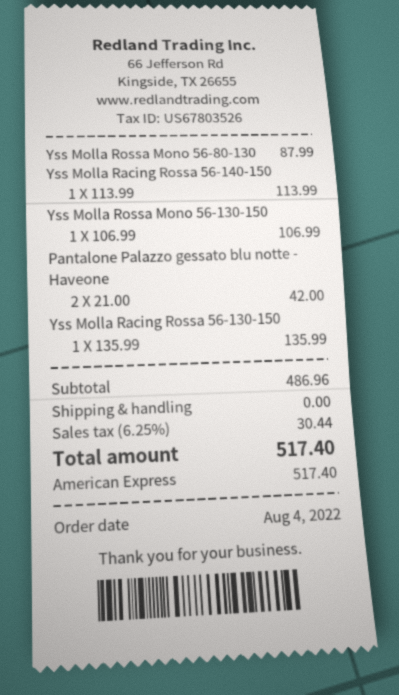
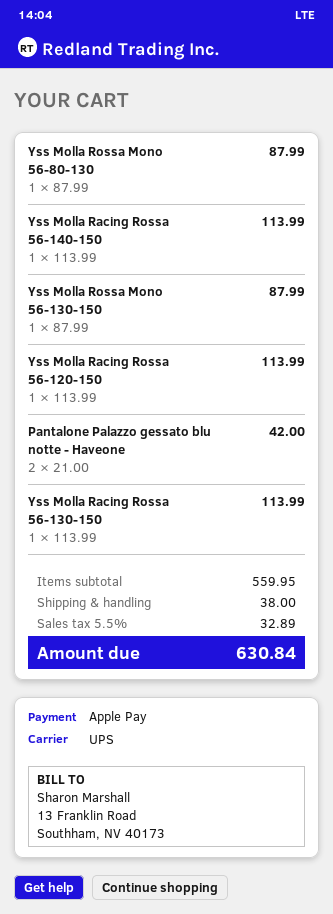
payment method: American Express -> Apple Pay
Yss Molla Rossa Mono 56-130-150: 1 x 106.99 = 106.99 -> 1 x 87.99 = 87.99
Yss Molla Racing Rossa 56-130-150: 1 x 135.99 = 135.99 -> 1 x 113.99 = 113.99
Yss Molla Racing Rossa 56-120-150: none -> 1 x 113.99 = 113.99
subtotal: 486.96 -> 559.95
shipping: 0.00 -> 38.00
tax: 6.25% = 30.44 -> 5.5% = 32.89
total: 517.40 -> 630.84

